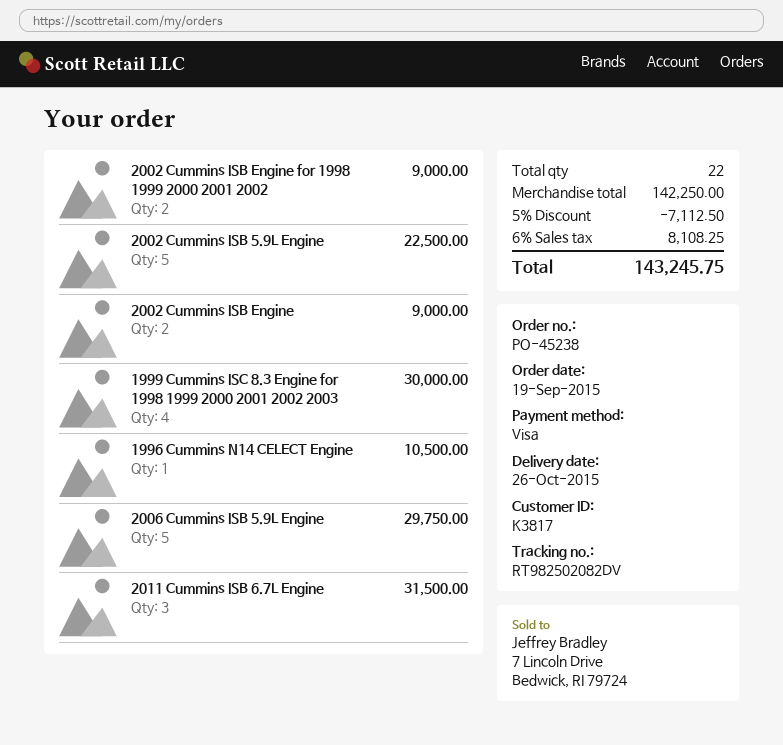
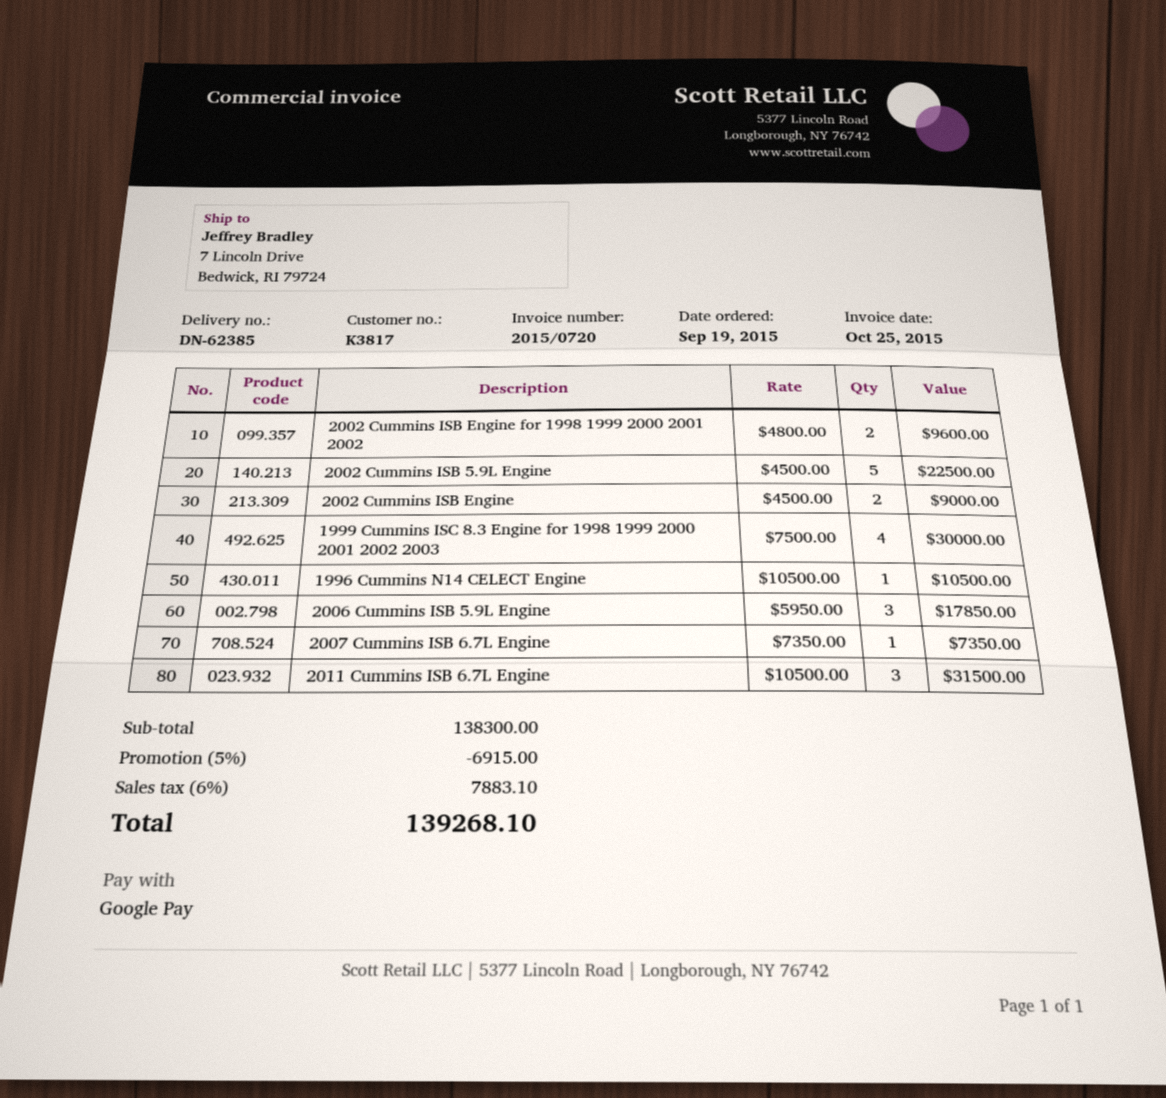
payment method: Visa -> Google Pay
2002 Cummins ISB Engine for 1998 1999 2000 2001 2002: 2 for 9000.00 -> 2 for 9600.00
2006 Cummins ISB 5.9L Engine: 5 for 29750.00 -> 3 for 17850.00
2007 Cummins ISB 6.7L Engine: none -> 1 for 7350.00
subtotal: 142250.00 -> 138300.00
discount: 5% = 7112.50 -> 5% = 6915.00
tax: 6% = 8108.25 -> 6% = 7883.10
total: 143245.75 -> 139268.10

